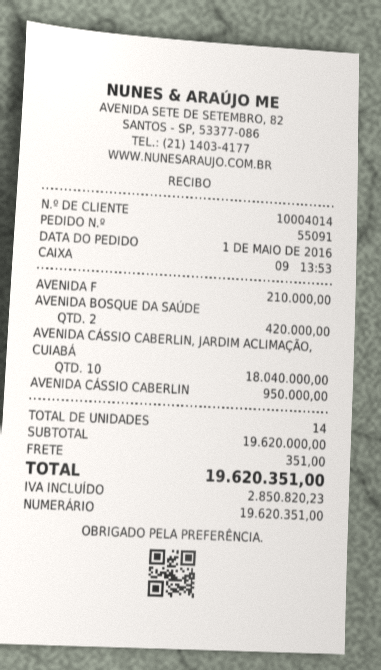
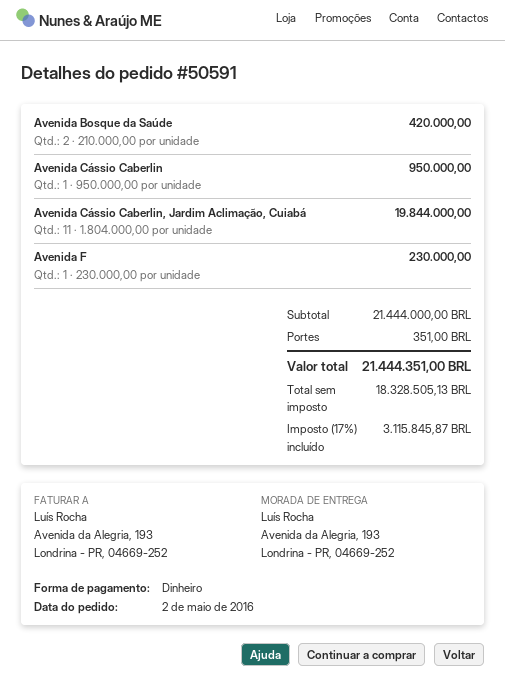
order number: 55091 -> 50591
order date: 2016-05-01 -> 2016-05-02
AVENIDA F: 1 for 210000.00 -> 1 for 230000.00
AVENIDA CÁSSIO CABERLIN, JARDIM ACLIMAÇÃO, CUIABÁ: 10 for 18040000.00 -> 11 for 19844000.00
subtotal: 19620000.00 -> 21444000.00
tax: 2850820.23 -> 3115845.87
total: 19620351.00 -> 21444351.00

